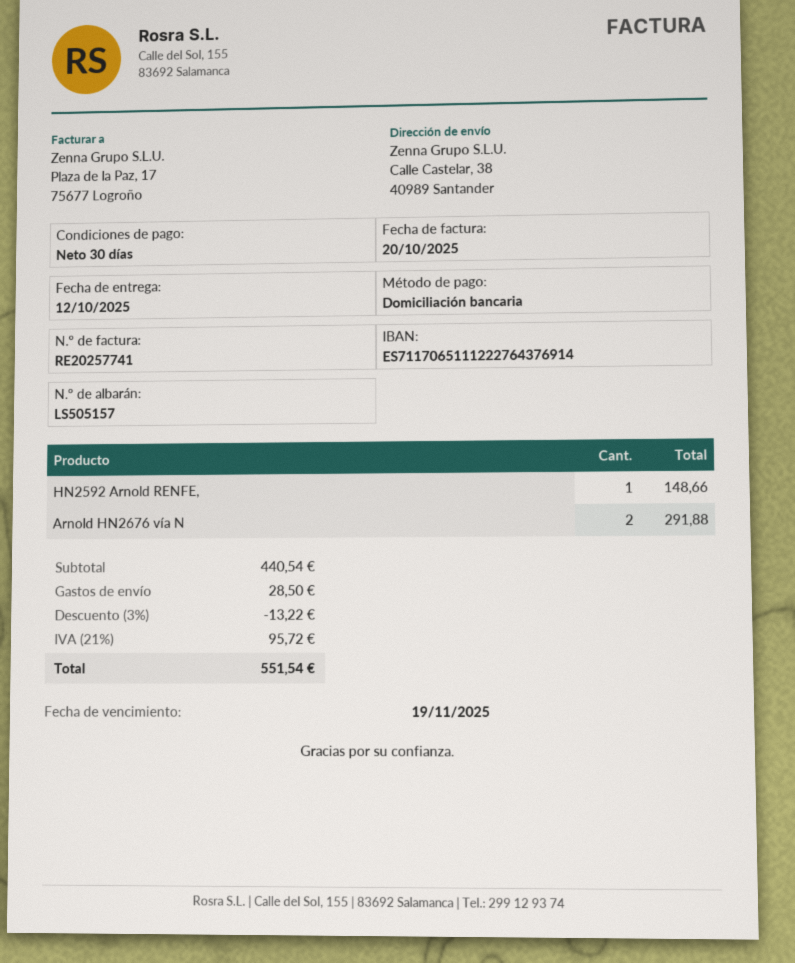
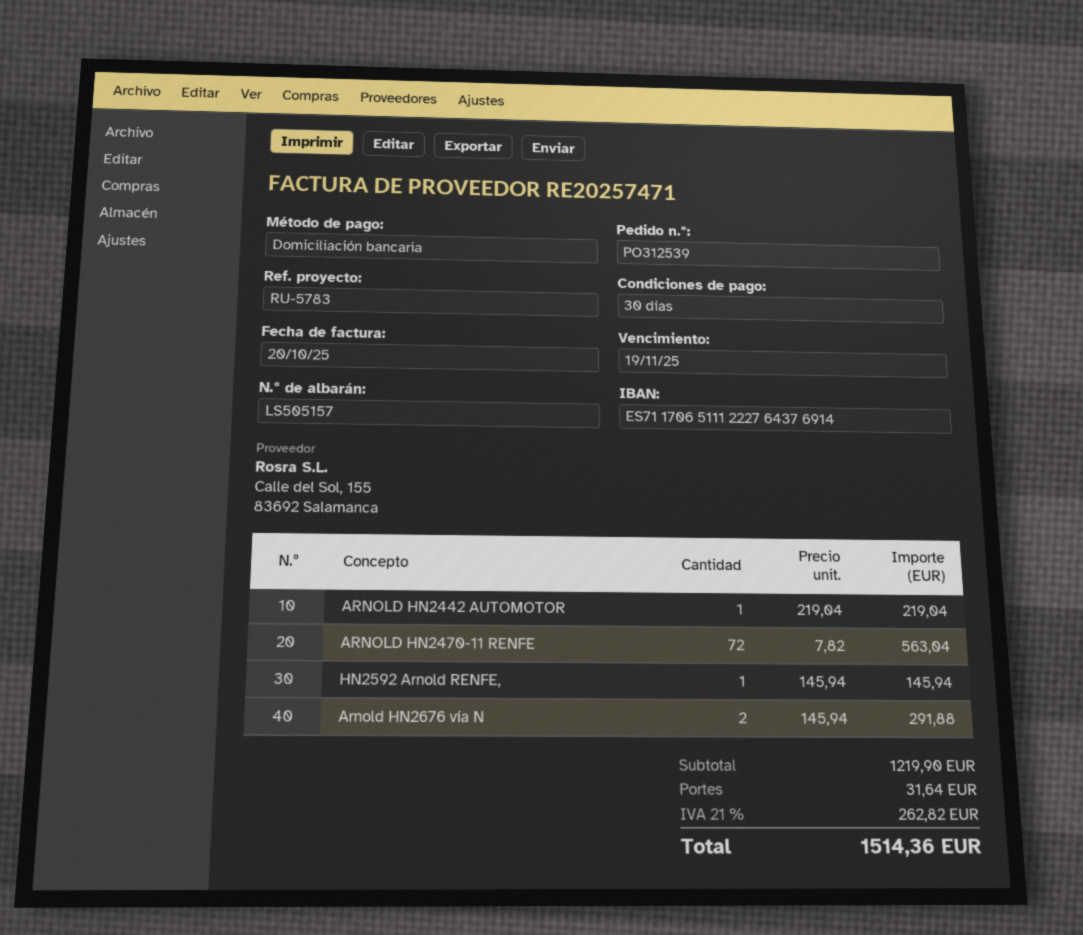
invoice number: RE20257741 -> RE20257471
HN2592 Arnold RENFE,: 1 for 148.66 -> 1 for 145.94
ARNOLD HN2442 AUTOMOTOR: none -> 1 for 219.04
ARNOLD HN2470-11 RENFE: none -> 72 for 563.04
subtotal: 440.54 -> 1219.90
discount: 3% = 13.22 -> none
shipping: 28.50 -> 31.64
tax: 21% = 95.72 -> 21% = 262.82
total: 551.54 -> 1514.36

